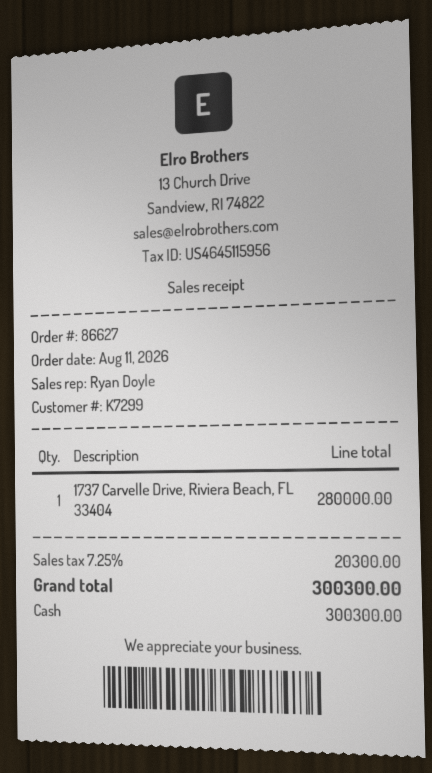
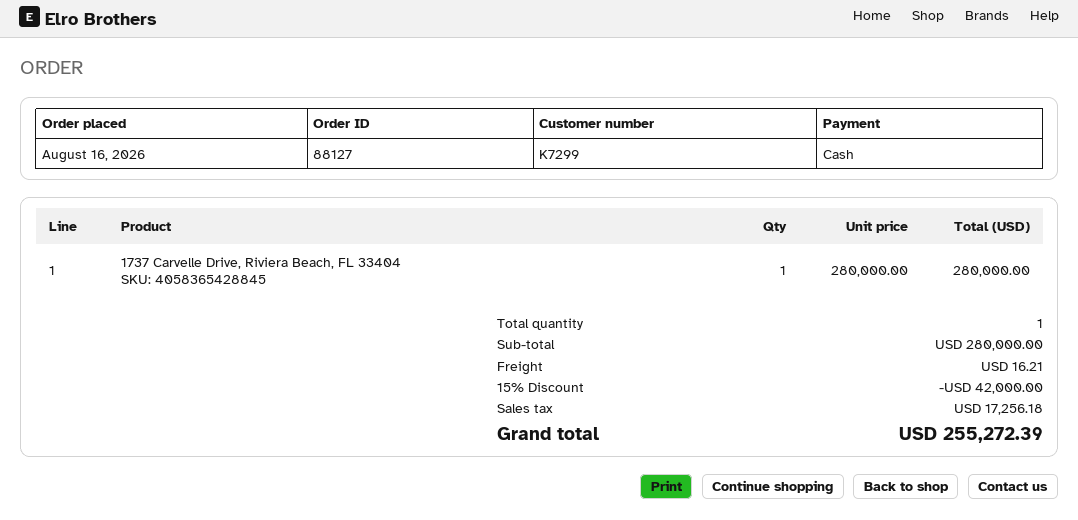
order number: 86627 -> 88127
order date: 2026-08-11 -> 2026-08-16
discount: none -> 15% = 42000.00
shipping: none -> 16.21
tax: 20300.00 -> 17256.18
total: 300300.00 -> 255272.39

